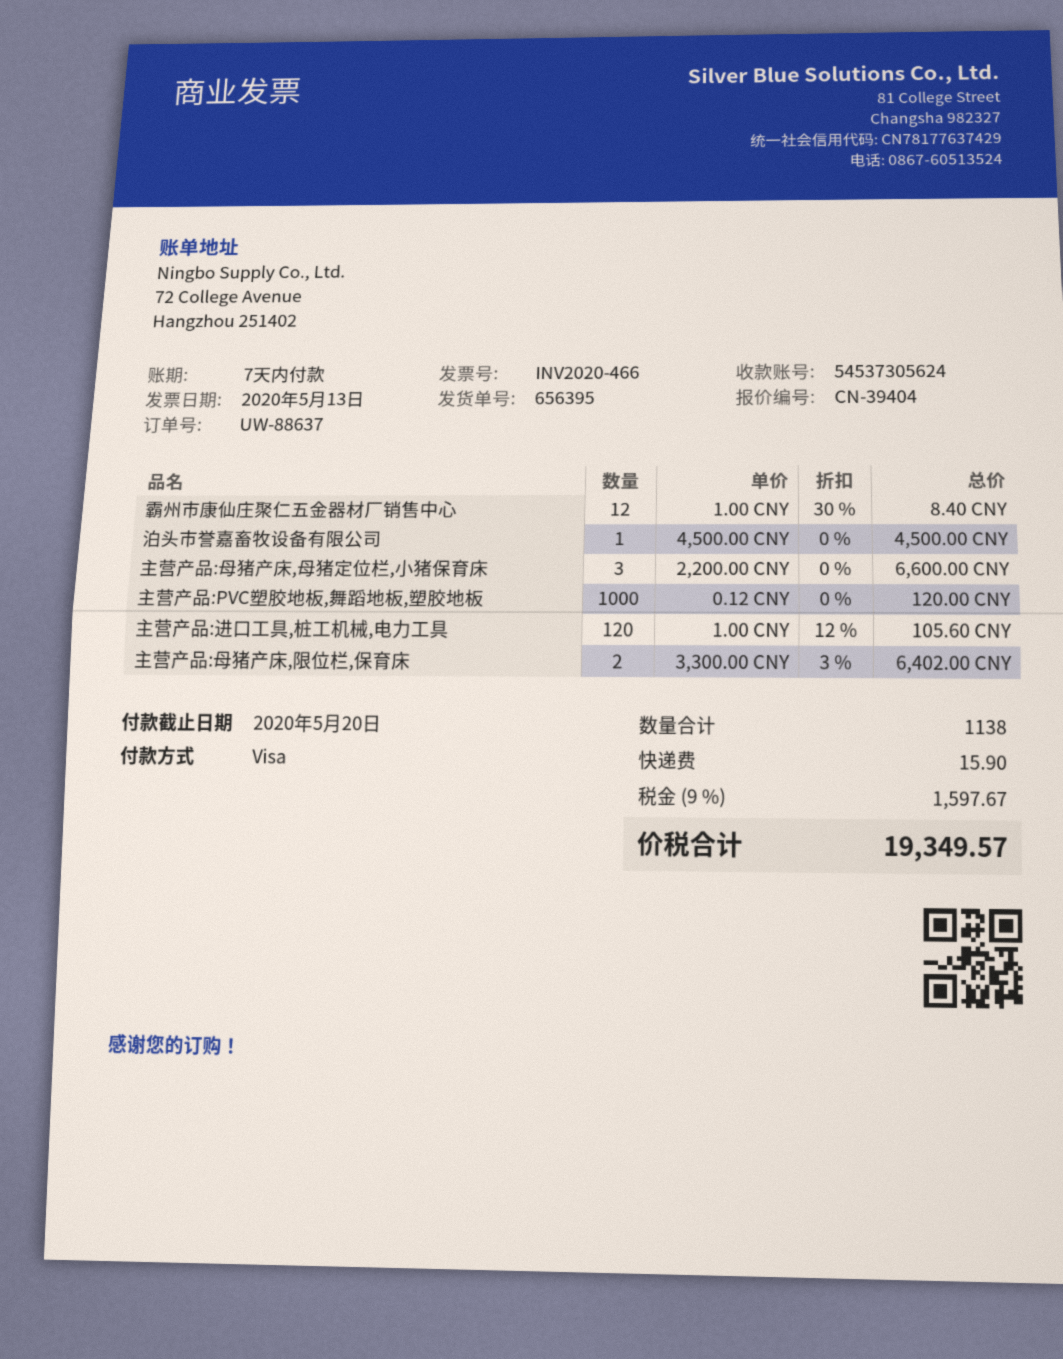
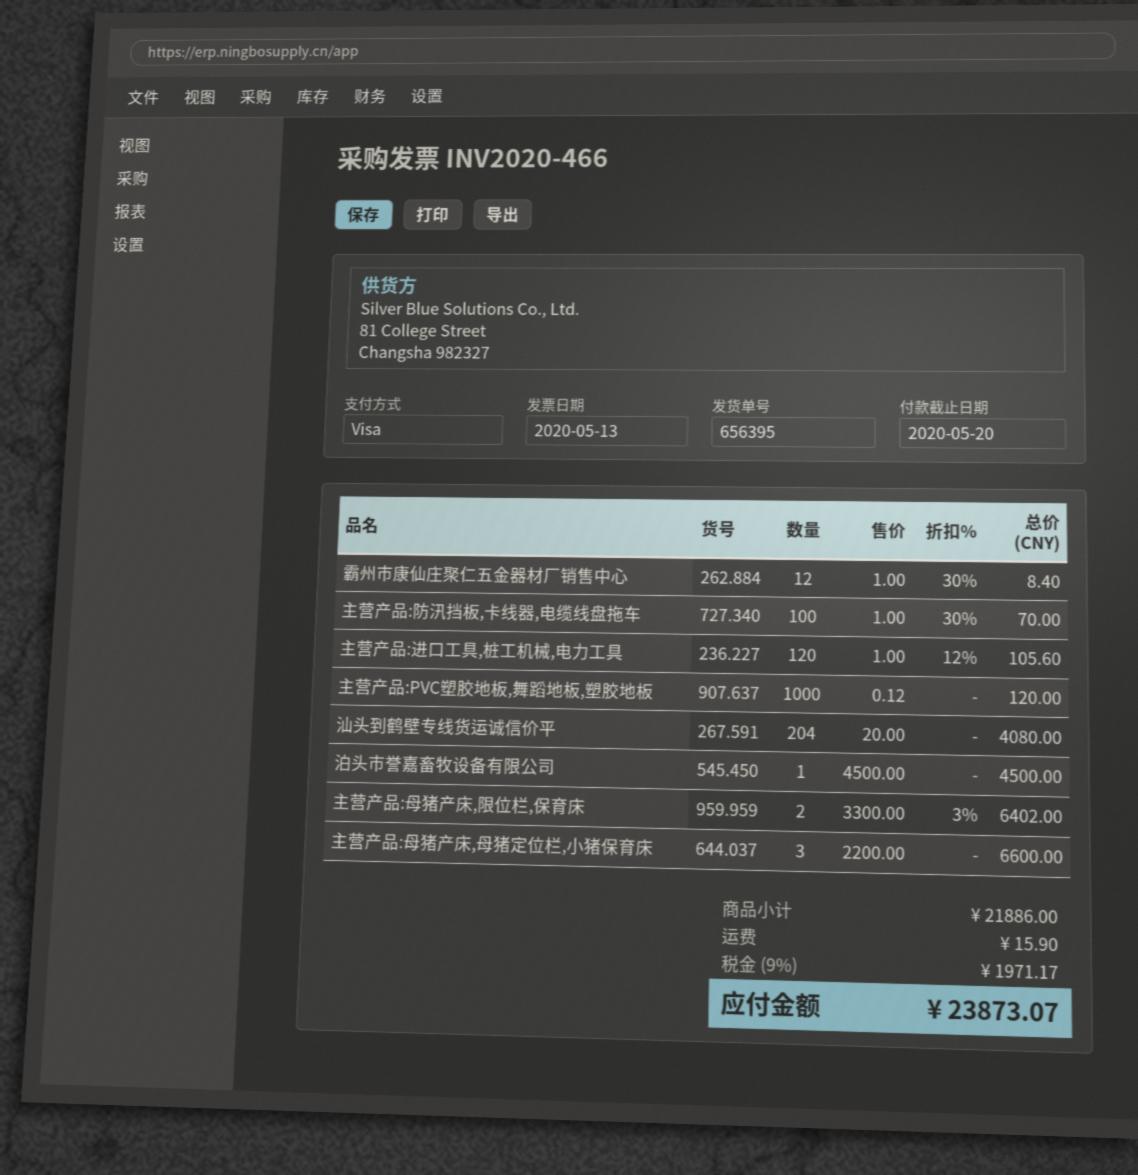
主营产品:防汛挡板,卡线器,电缆线盘拖车: none -> 100 x 1.00 - 30% = 70.00
汕头到鹤壁专线货运诚信价平: none -> 204 x 20.00 = 4080.00
tax: 9% = 1597.67 -> 9% = 1971.17
total: 19349.57 -> 23873.07

